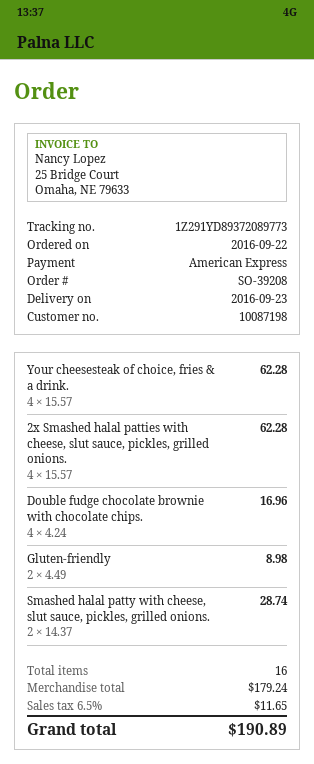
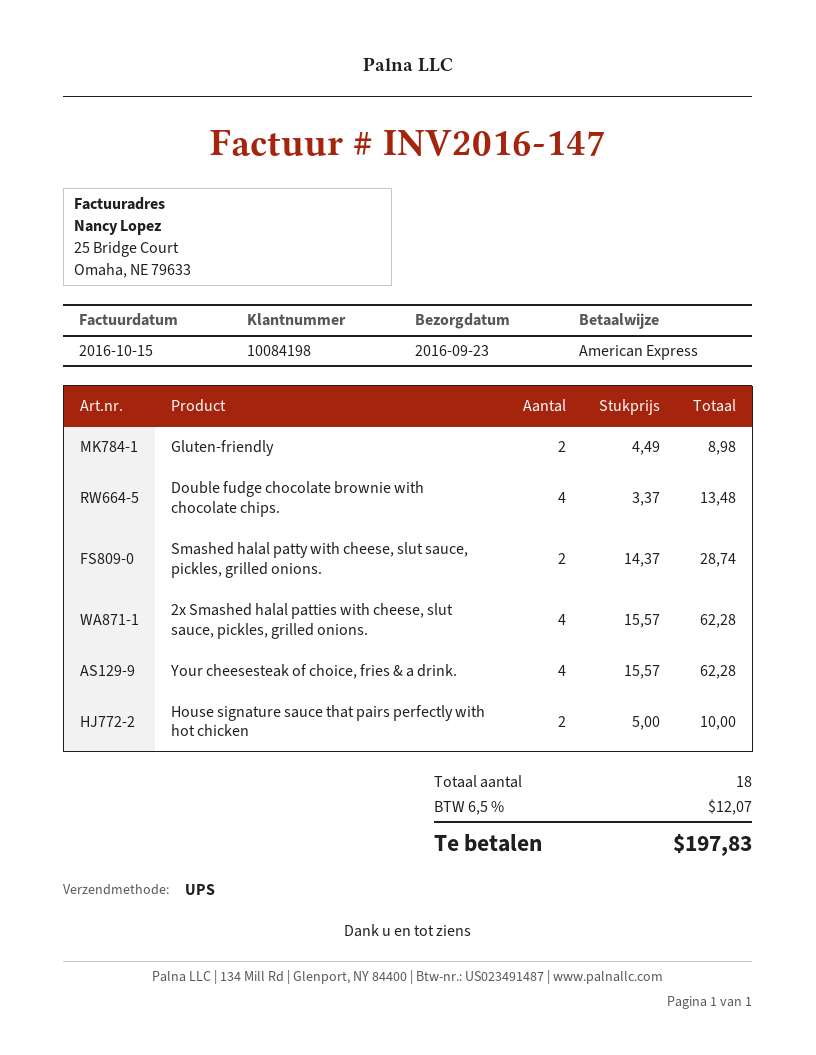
customer number: 10087198 -> 10084198
Double fudge chocolate brownie with chocolate chips.: 4 x 4.24 = 16.96 -> 4 x 3.37 = 13.48
House signature sauce that pairs perfectly with hot chicken: none -> 2 x 5.00 = 10.00
total quantity: 16 -> 18
tax: 6.5% = 11.65 -> 6.5% = 12.07
total: 190.89 -> 197.83

